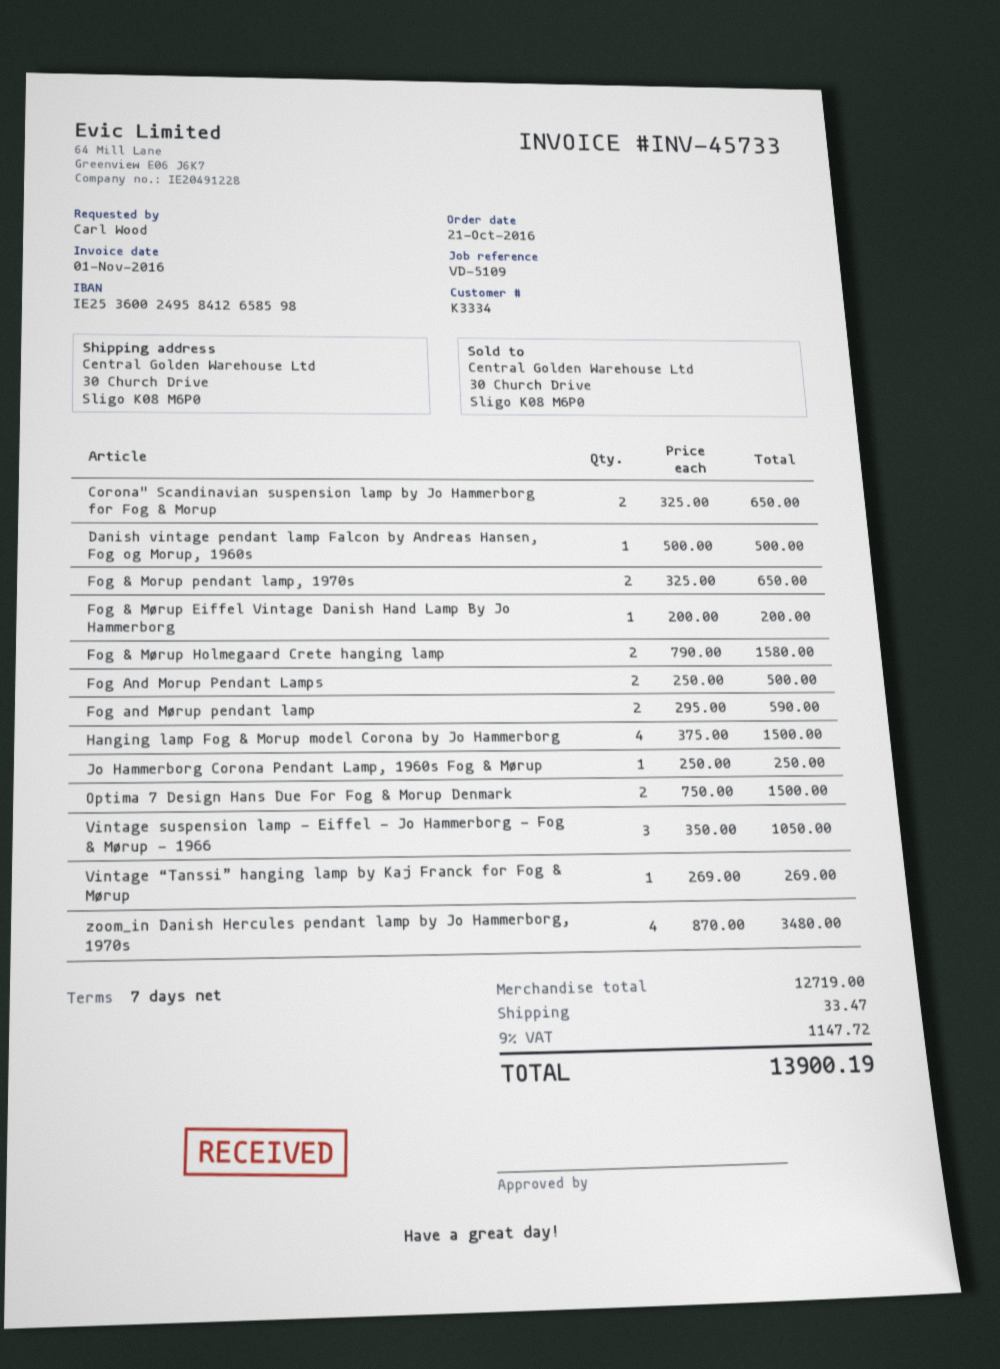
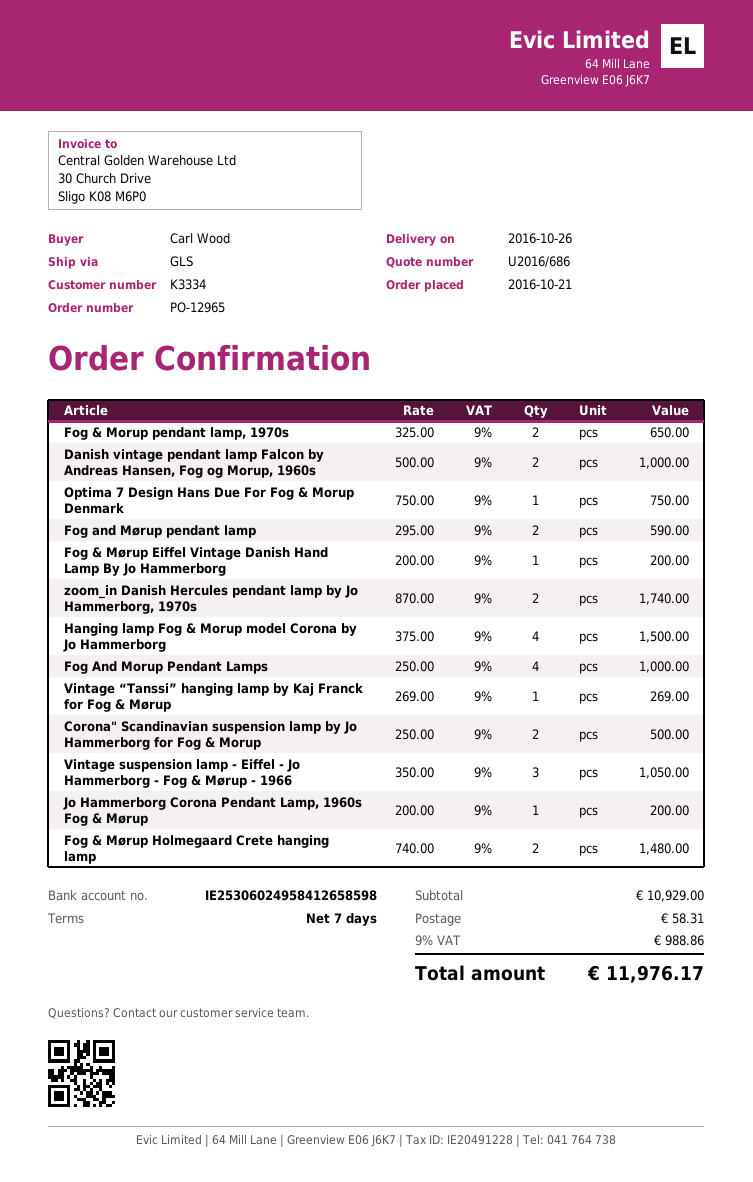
bank account: IE25360024958412658598 -> IE25306024958412658598
Corona" Scandinavian suspension lamp by Jo Hammerborg for Fog & Morup: 2 x 325.00 = 650.00 -> 2 x 250.00 = 500.00
Danish vintage pendant lamp Falcon by Andreas Hansen, Fog og Morup, 1960s: 1 x 500.00 = 500.00 -> 2 x 500.00 = 1000.00
Fog & Mørup Holmegaard Crete hanging lamp: 2 x 790.00 = 1580.00 -> 2 x 740.00 = 1480.00
Fog And Morup Pendant Lamps: 2 x 250.00 = 500.00 -> 4 x 250.00 = 1000.00
Jo Hammerborg Corona Pendant Lamp, 1960s Fog & Mørup: 1 x 250.00 = 250.00 -> 1 x 200.00 = 200.00
Optima 7 Design Hans Due For Fog & Morup Denmark: 2 x 750.00 = 1500.00 -> 1 x 750.00 = 750.00
zoom_in Danish Hercules pendant lamp by Jo Hammerborg, 1970s: 4 x 870.00 = 3480.00 -> 2 x 870.00 = 1740.00
subtotal: 12719.00 -> 10929.00
shipping: 33.47 -> 58.31
tax: 9% = 1147.72 -> 9% = 988.86
total: 13900.19 -> 11976.17

